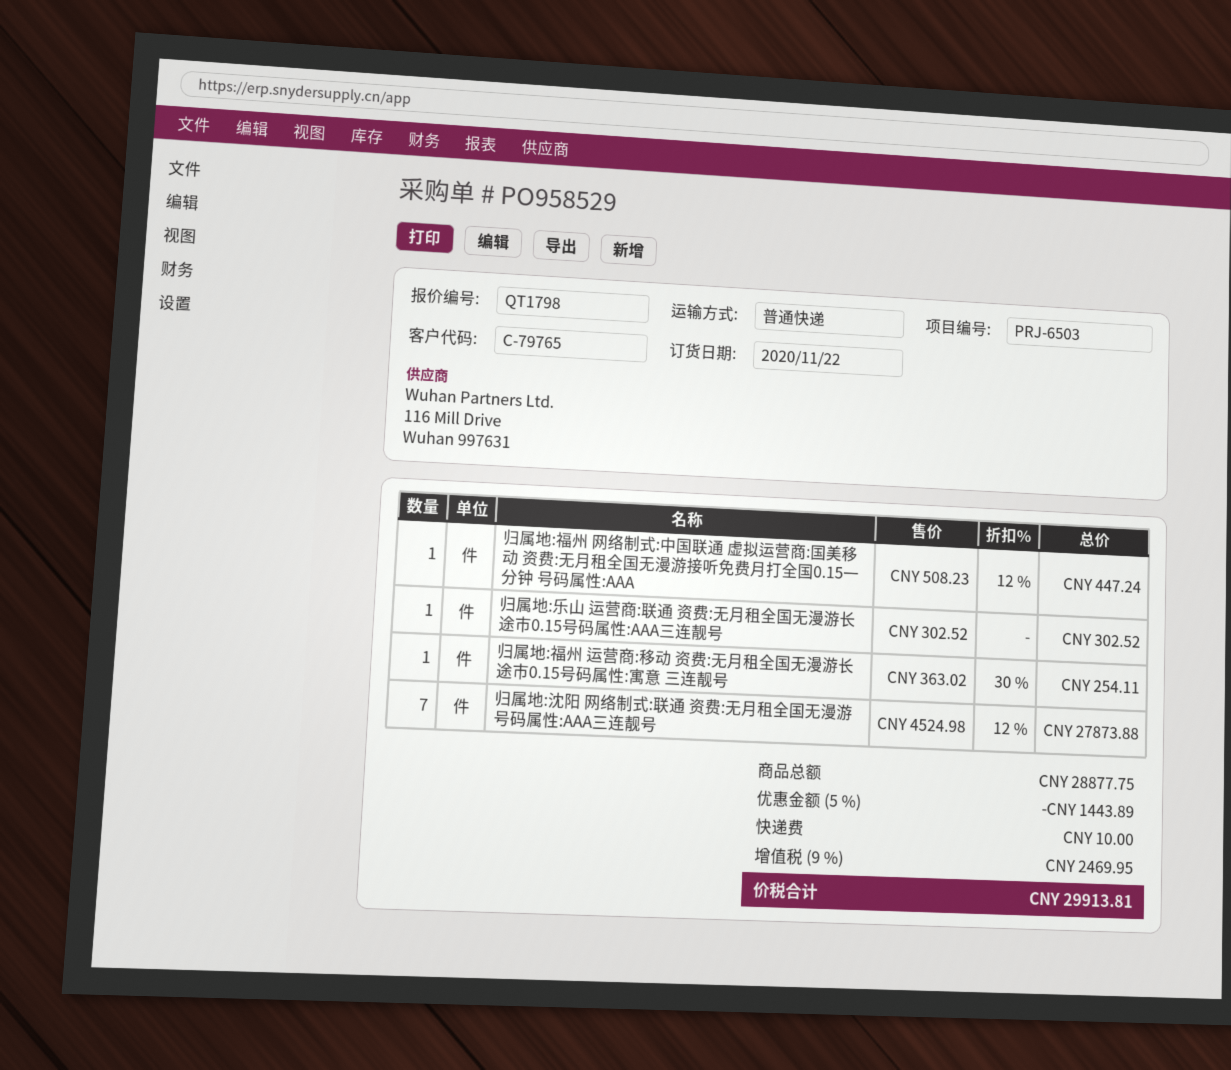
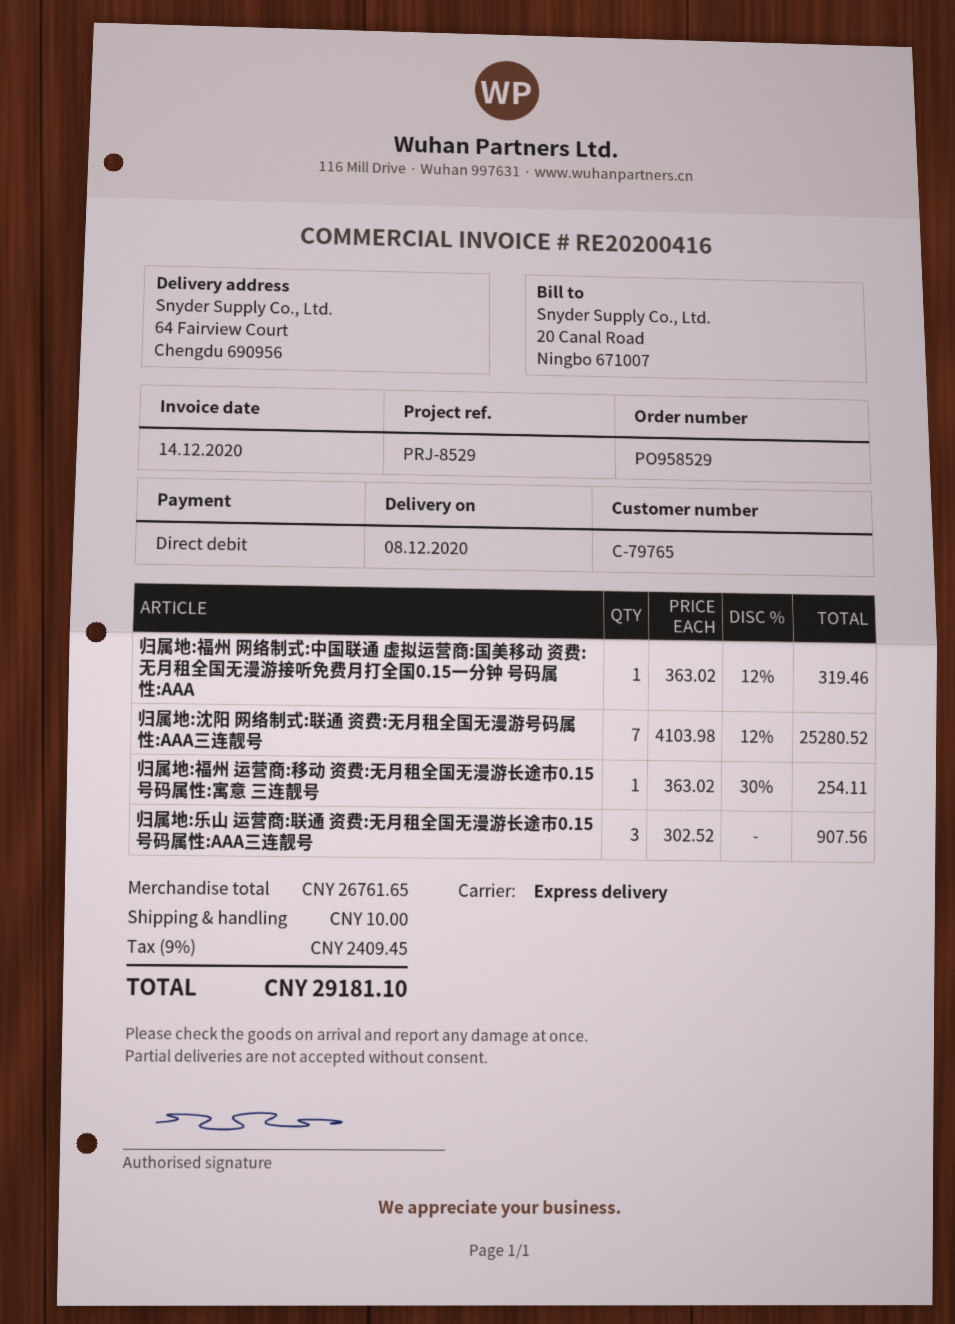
reference: PRJ-6503 -> PRJ-8529
shipping method: standard -> express
归属地:福州 网络制式:中国联通 虚拟运营商:国美移动 资费:无月租全国无漫游接听免费月打全国0.15一分钟 号码属性:AAA: 1 x 508.23 - 12% = 447.24 -> 1 x 363.02 - 12% = 319.46
归属地:乐山 运营商:联通 资费:无月租全国无漫游长途市0.15号码属性:AAA三连靓号: 1 x 302.52 = 302.52 -> 3 x 302.52 = 907.56
归属地:沈阳 网络制式:联通 资费:无月租全国无漫游号码属性:AAA三连靓号: 7 x 4524.98 - 12% = 27873.88 -> 7 x 4103.98 - 12% = 25280.52
subtotal: 28877.75 -> 26761.65
discount: 5% = 1443.89 -> none
tax: 9% = 2469.95 -> 9% = 2409.45
total: 29913.81 -> 29181.10

